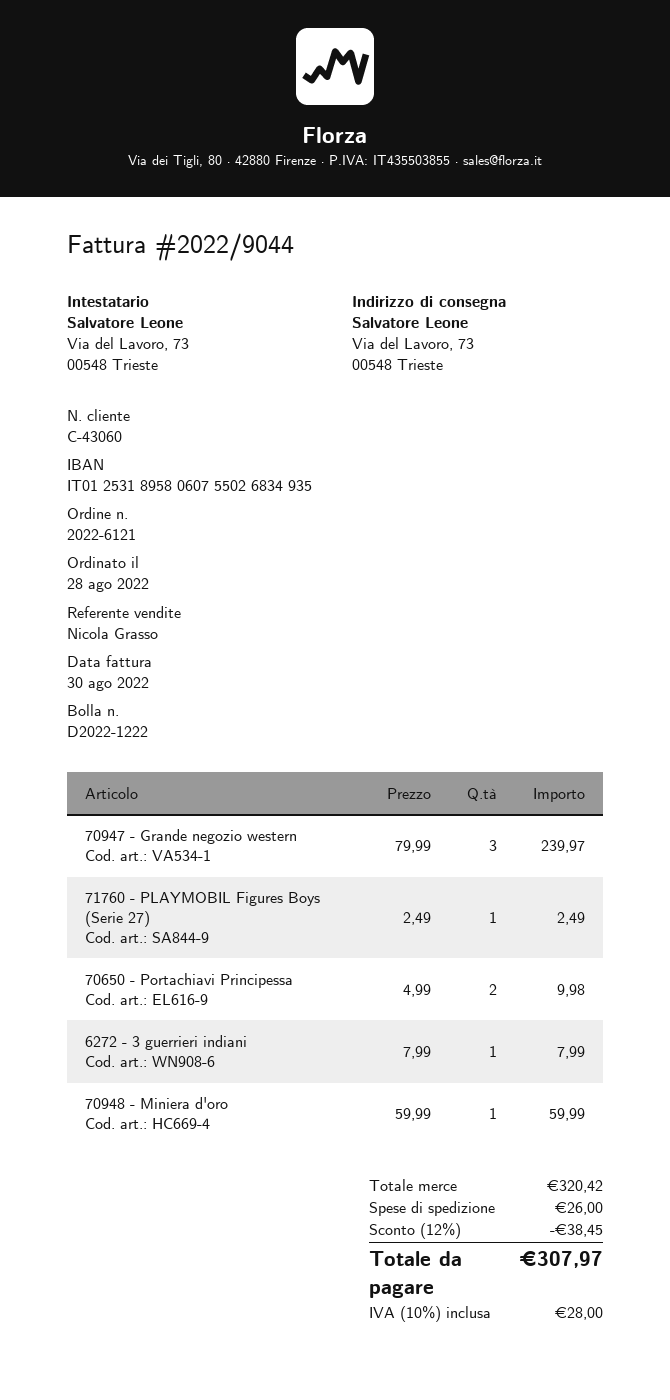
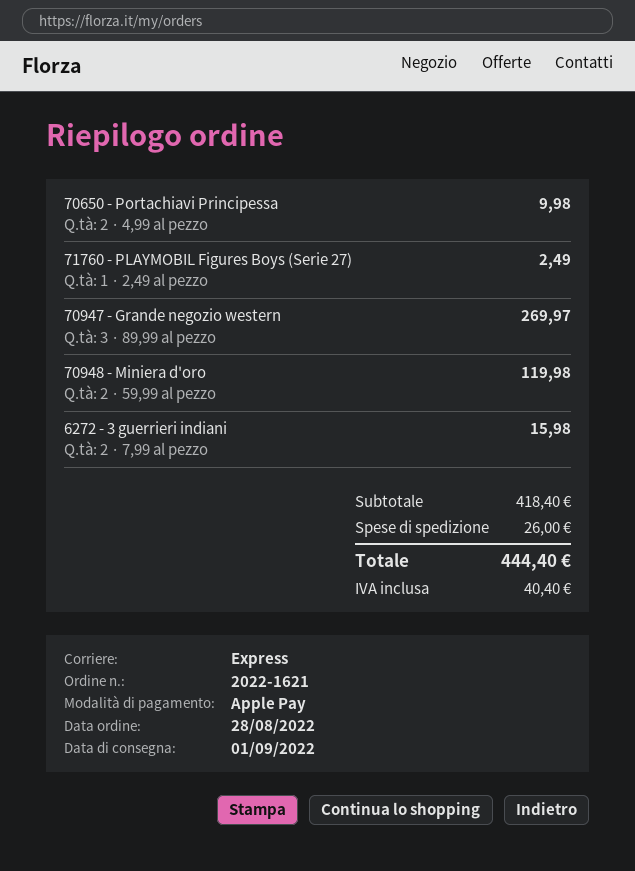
order number: 2022-6121 -> 2022-1621
70947 - Grande negozio western: 3 x 79.99 = 239.97 -> 3 x 89.99 = 269.97
6272 - 3 guerrieri indiani: 1 x 7.99 = 7.99 -> 2 x 7.99 = 15.98
70948 - Miniera d'oro: 1 x 59.99 = 59.99 -> 2 x 59.99 = 119.98
subtotal: 320.42 -> 418.40
discount: 12% = 38.45 -> none
tax: 28.00 -> 40.40
total: 307.97 -> 444.40

